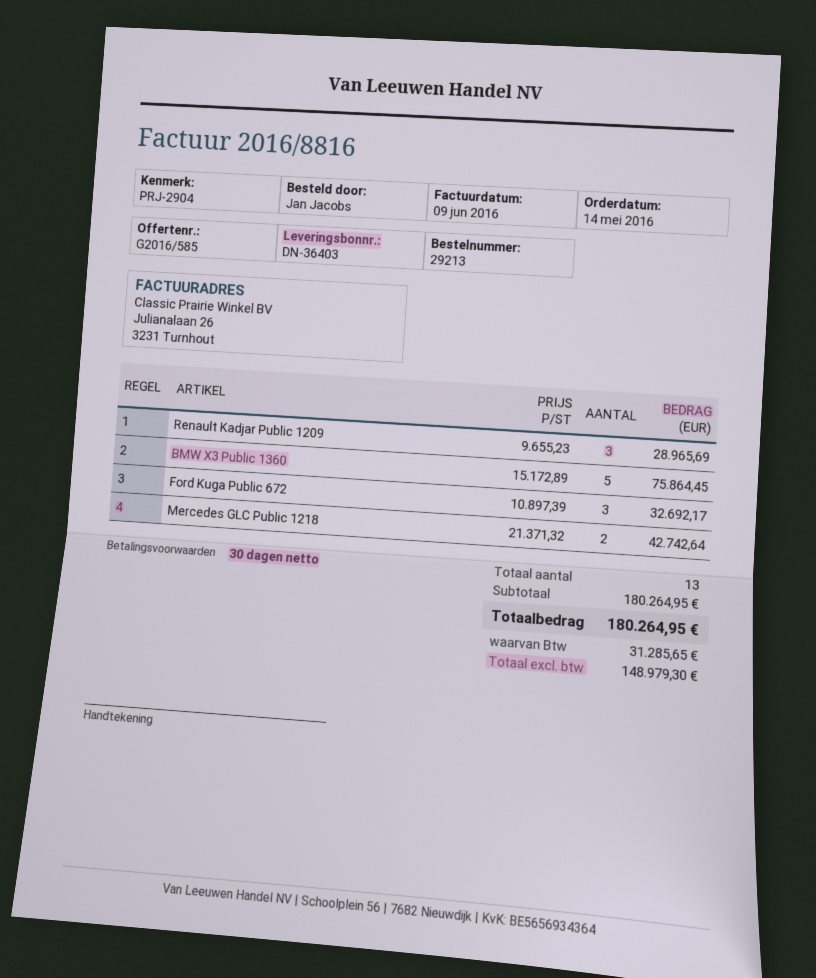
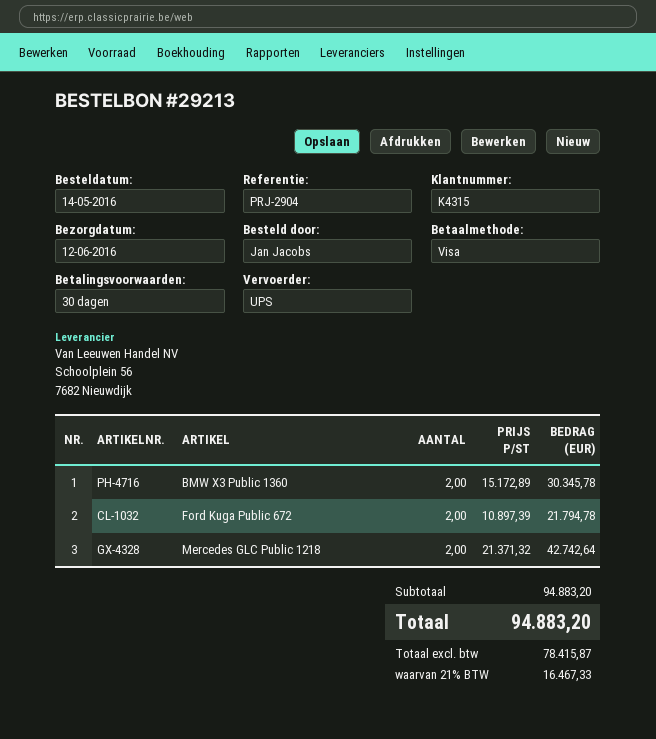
Renault Kadjar Public 1209: 3 x 9655.23 = 28965.69 -> none
BMW X3 Public 1360: 5 x 15172.89 = 75864.45 -> 2 x 15172.89 = 30345.78
Ford Kuga Public 672: 3 x 10897.39 = 32692.17 -> 2 x 10897.39 = 21794.78
subtotal: 180264.95 -> 94883.20
net: 148979.30 -> 78415.87
tax: 31285.65 -> 16467.33
total: 180264.95 -> 94883.20

